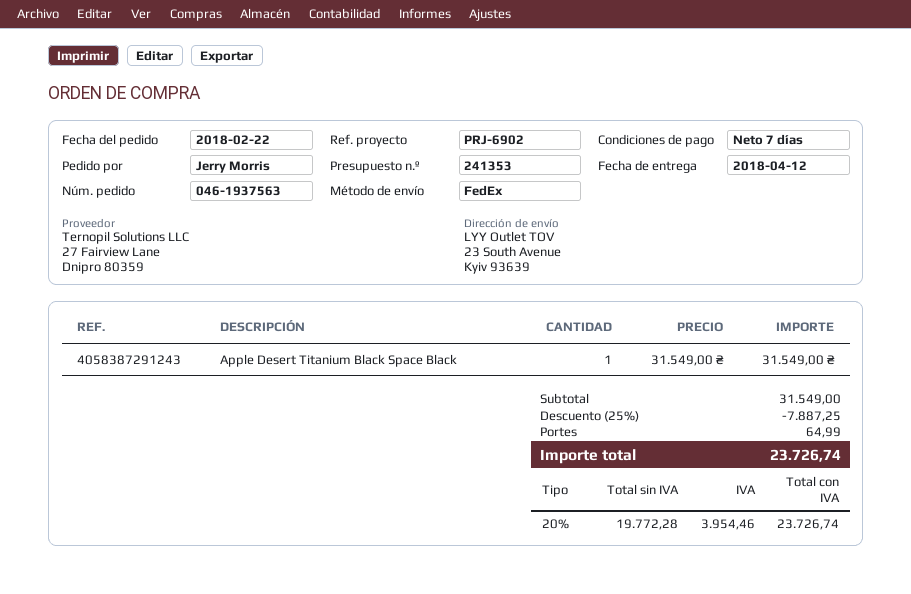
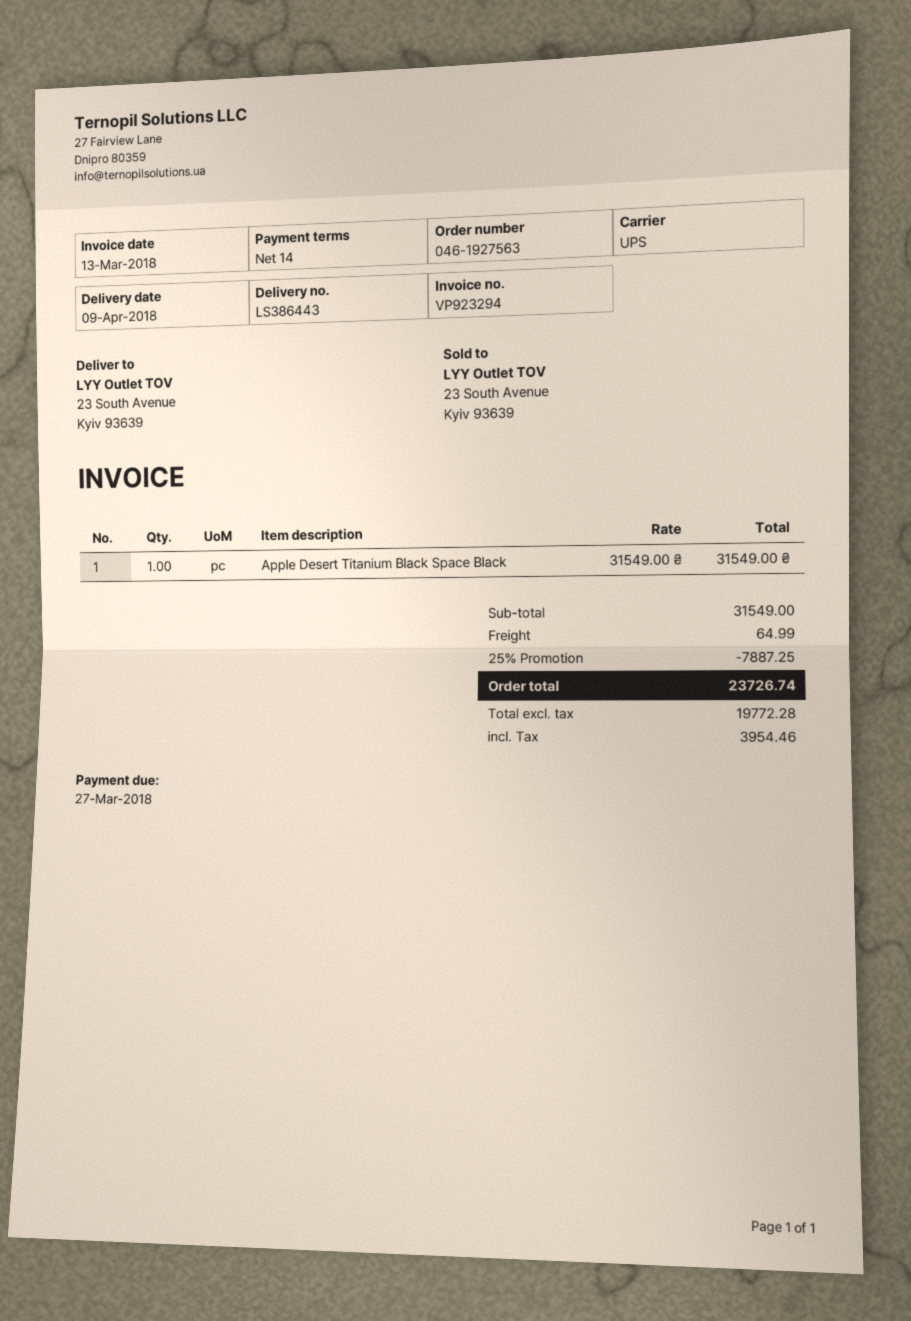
order number: 046-1937563 -> 046-1927563
delivery date: 2018-04-12 -> 2018-04-09
payment terms: 7 days -> 14 days
shipping method: FedEx -> UPS

